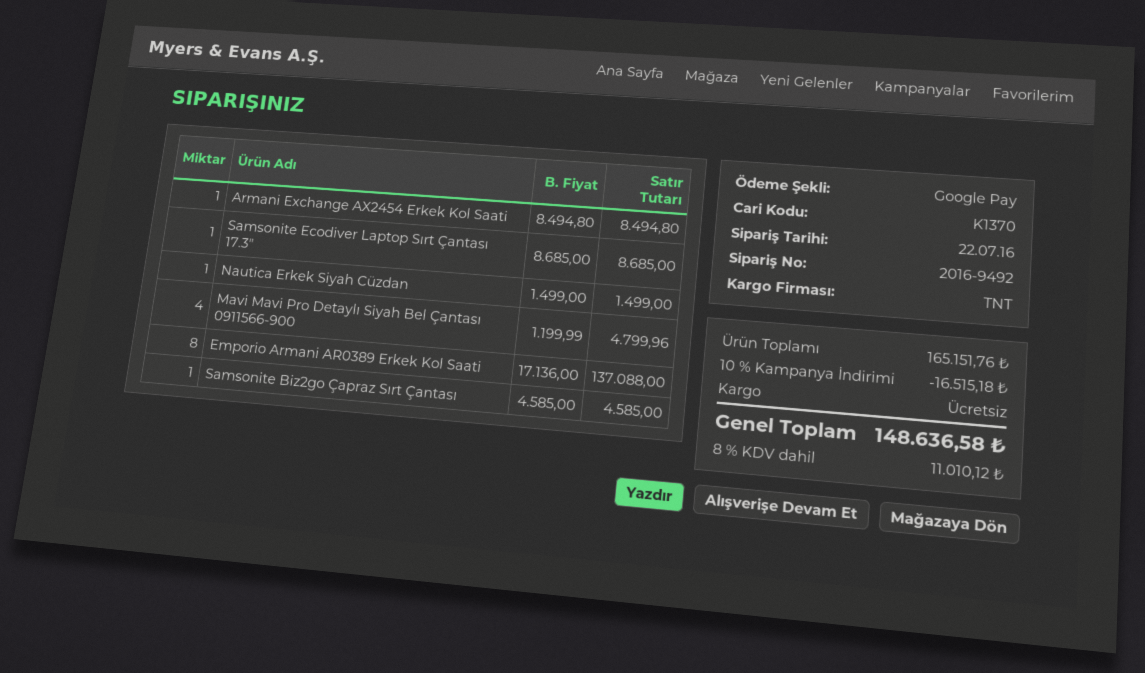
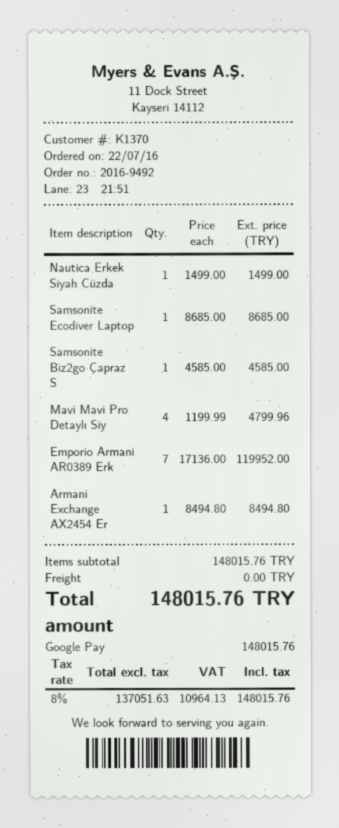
Emporio Armani AR0389 Erkek Kol Saati: 8 x 17136.00 = 137088.00 -> 7 x 17136.00 = 119952.00
subtotal: 165151.76 -> 148015.76
discount: 10% = 16515.18 -> none
tax: 8% = 11010.12 -> 8% = 10964.13
total: 148636.58 -> 148015.76

